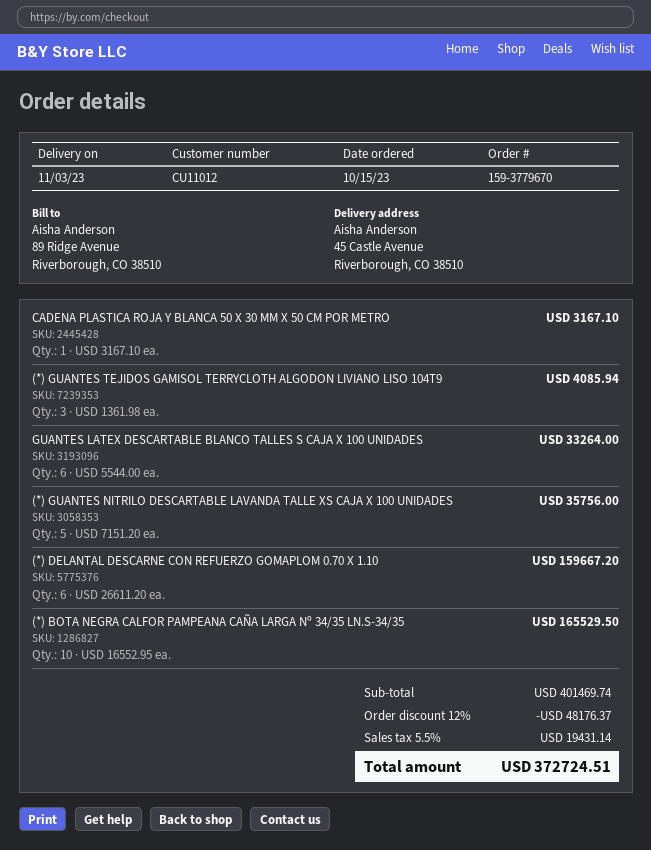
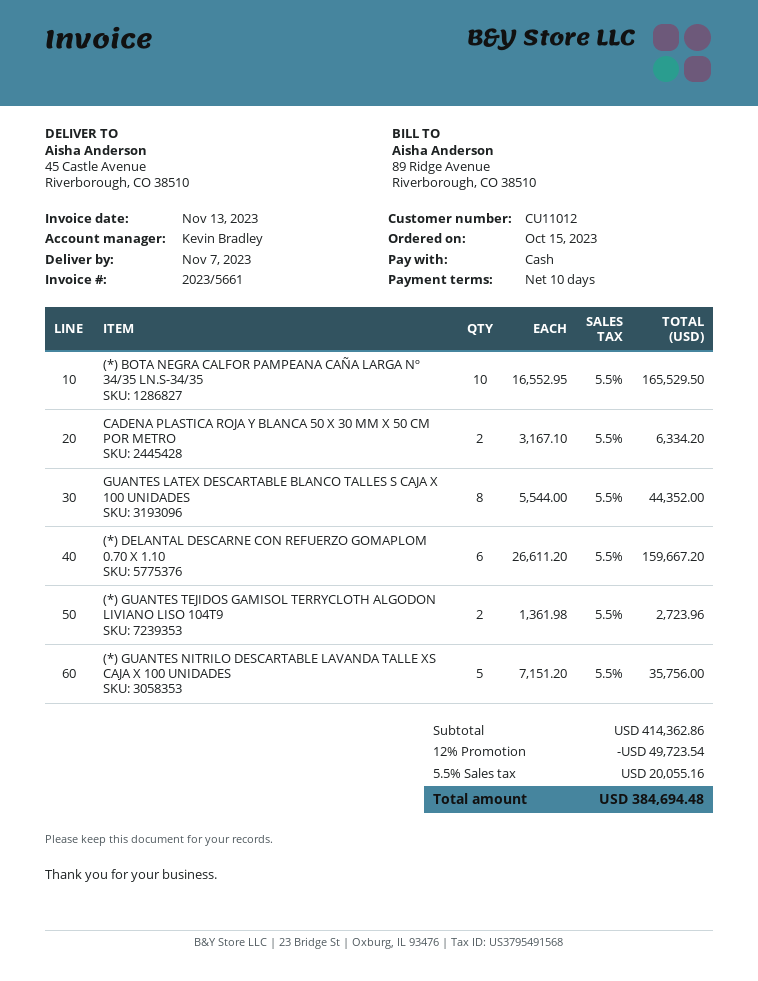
delivery date: 2023-11-03 -> 2023-11-07
CADENA PLASTICA ROJA Y BLANCA 50 X 30 MM X 50 CM POR METRO: 1 x 3167.10 = 3167.10 -> 2 x 3167.10 = 6334.20
(*) GUANTES TEJIDOS GAMISOL TERRYCLOTH ALGODON LIVIANO LISO 104T9: 3 x 1361.98 = 4085.94 -> 2 x 1361.98 = 2723.96
GUANTES LATEX DESCARTABLE BLANCO TALLES S CAJA X 100 UNIDADES: 6 x 5544.00 = 33264.00 -> 8 x 5544.00 = 44352.00
subtotal: 401469.74 -> 414362.86
discount: 12% = 48176.37 -> 12% = 49723.54
tax: 5.5% = 19431.14 -> 5.5% = 20055.16
total: 372724.51 -> 384694.48

